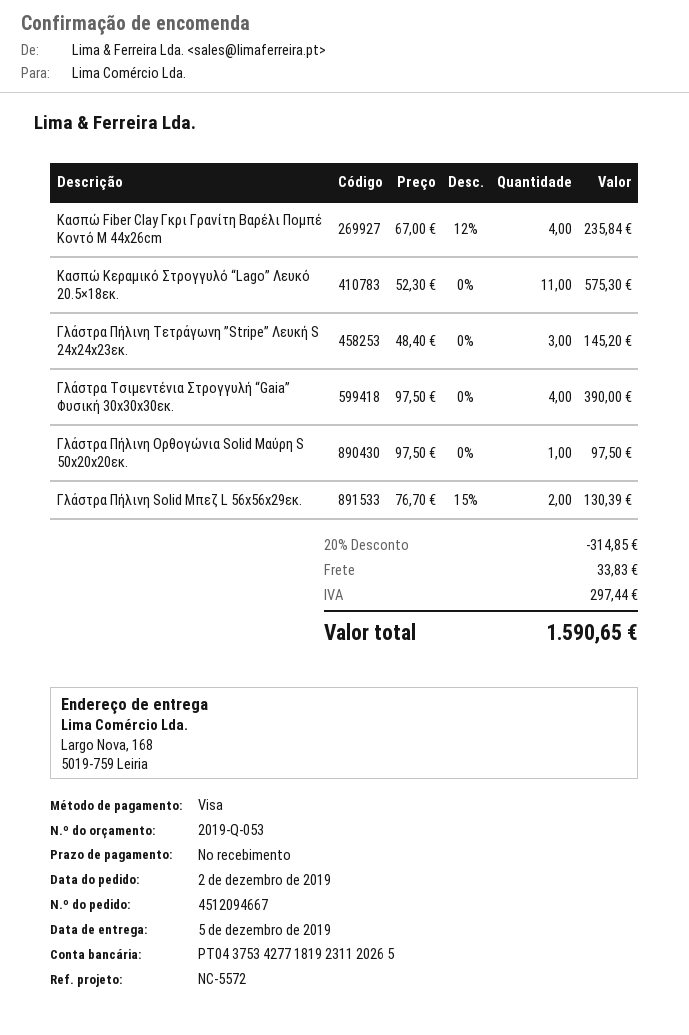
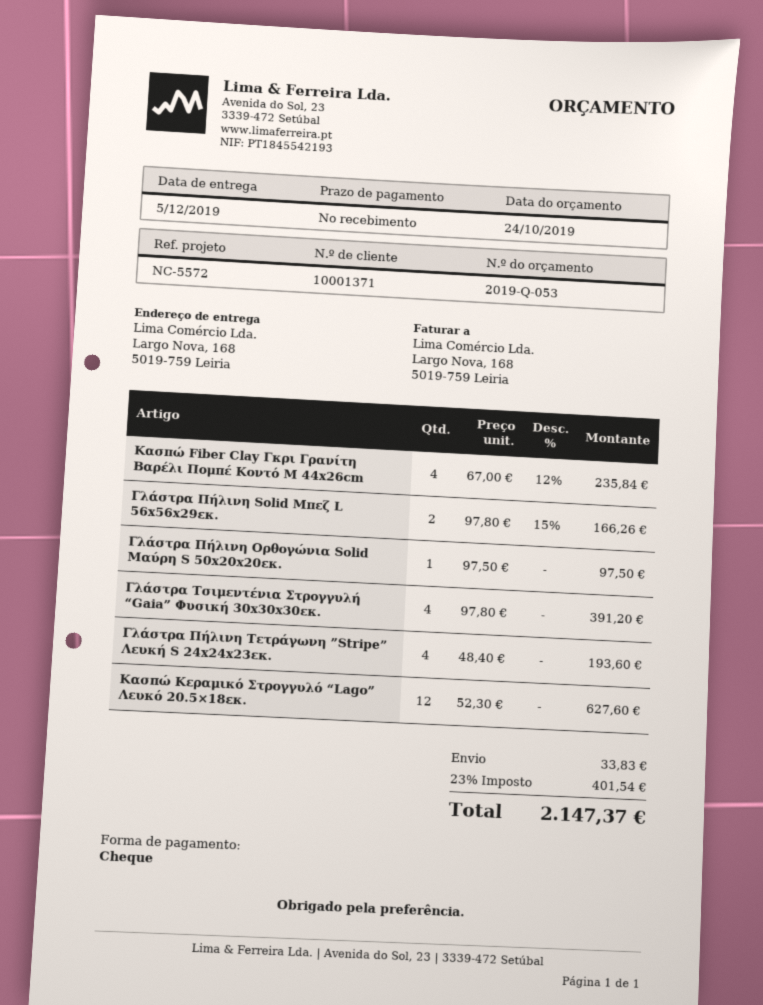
payment method: Visa -> cheque
Κασπώ Κεραμικό Στρογγυλό “Lago” Λευκό 20.5×18εκ.: 11 x 52.30 = 575.30 -> 12 x 52.30 = 627.60
Γλάστρα Πήλινη Τετράγωνη ”Stripe” Λευκή S 24x24x23εκ.: 3 x 48.40 = 145.20 -> 4 x 48.40 = 193.60
Γλάστρα Τσιμεντένια Στρογγυλή “Gaia” Φυσική 30x30x30εκ.: 4 x 97.50 = 390.00 -> 4 x 97.80 = 391.20
Γλάστρα Πήλινη Solid Μπεζ L 56x56x29εκ.: 2 x 76.70 - 15% = 130.39 -> 2 x 97.80 - 15% = 166.26
discount: 20% = 314.85 -> none
tax: 297.44 -> 401.54
total: 1590.65 -> 2147.37

